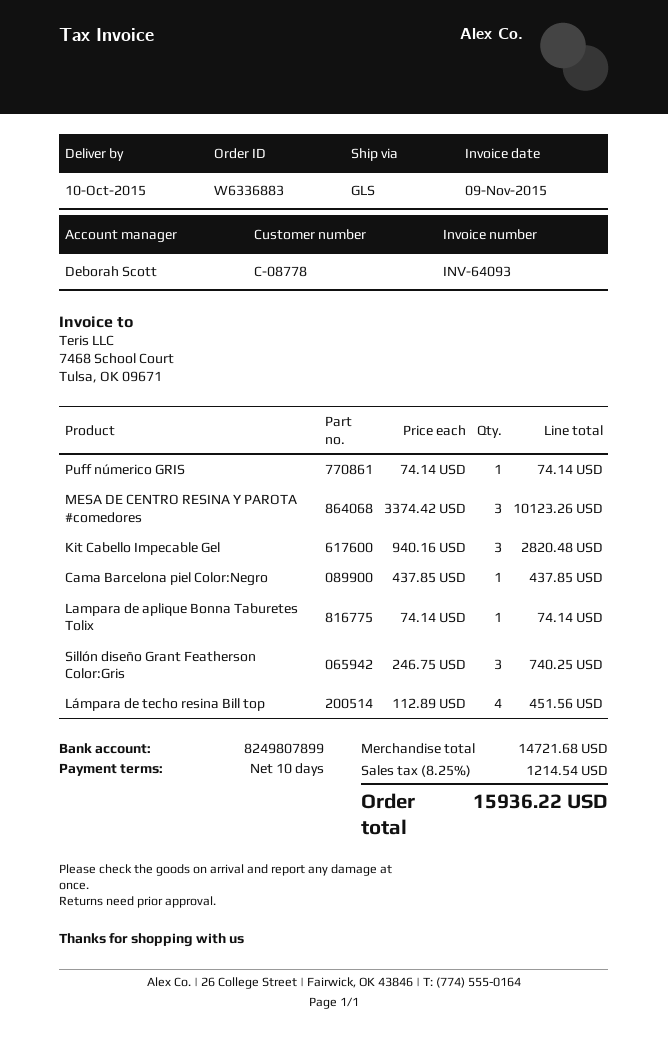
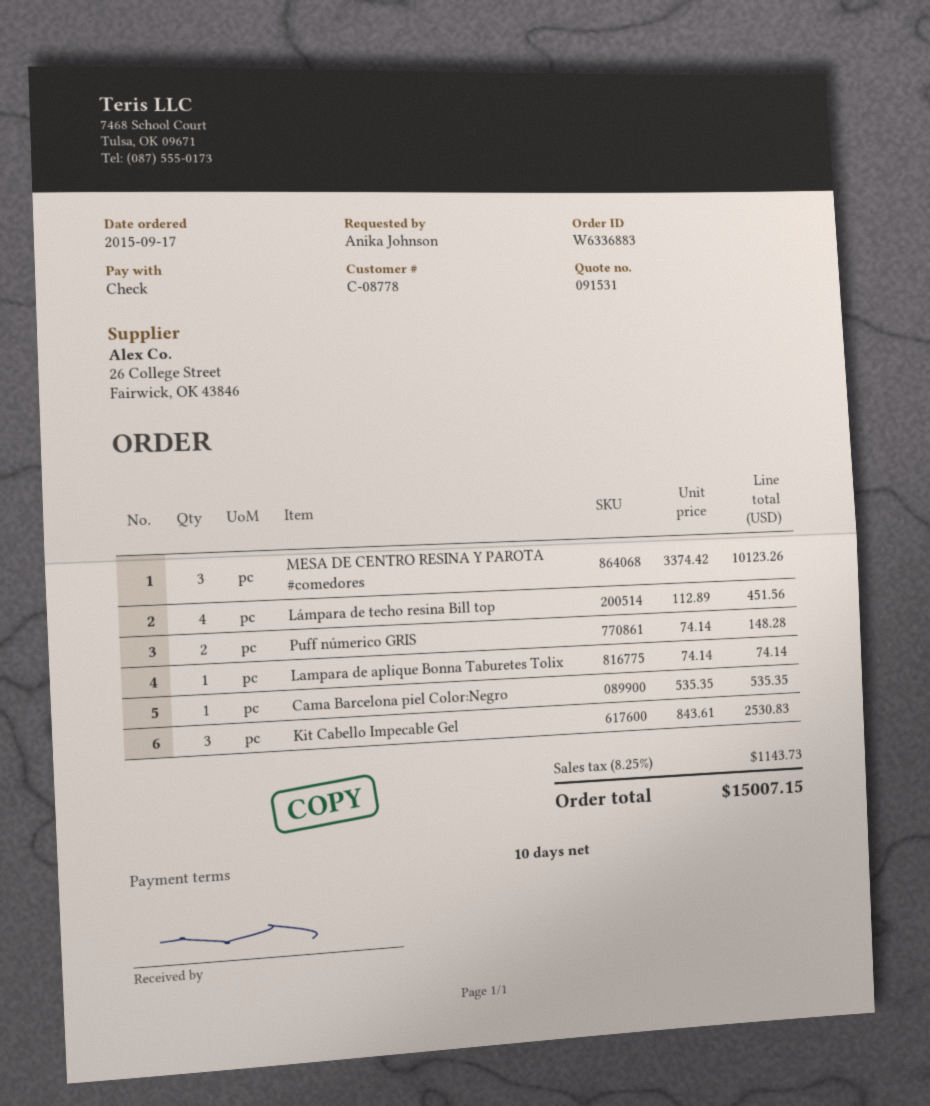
Puff númerico GRIS: 1 x 74.14 = 74.14 -> 2 x 74.14 = 148.28
Kit Cabello Impecable Gel: 3 x 940.16 = 2820.48 -> 3 x 843.61 = 2530.83
Cama Barcelona piel Color:Negro: 1 x 437.85 = 437.85 -> 1 x 535.35 = 535.35
Sillón diseño Grant Featherson Color:Gris: 3 x 246.75 = 740.25 -> none
tax: 8.25% = 1214.54 -> 8.25% = 1143.73
total: 15936.22 -> 15007.15

